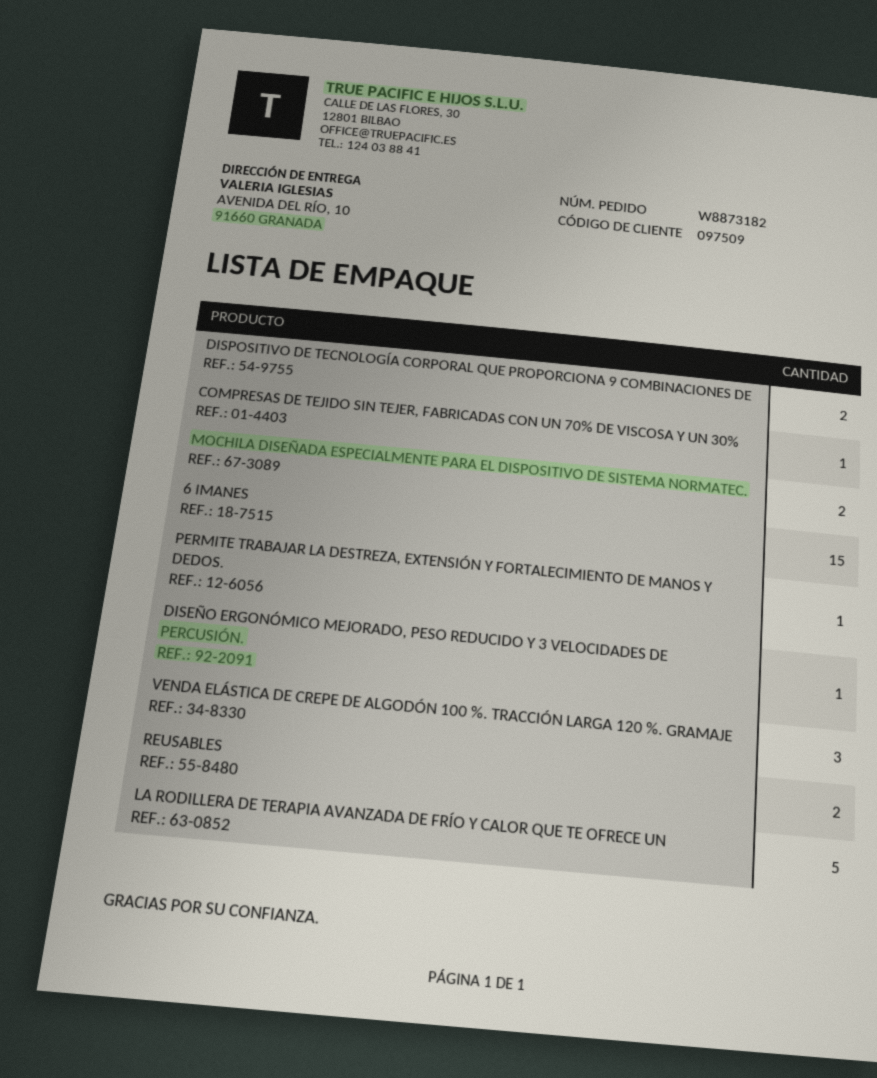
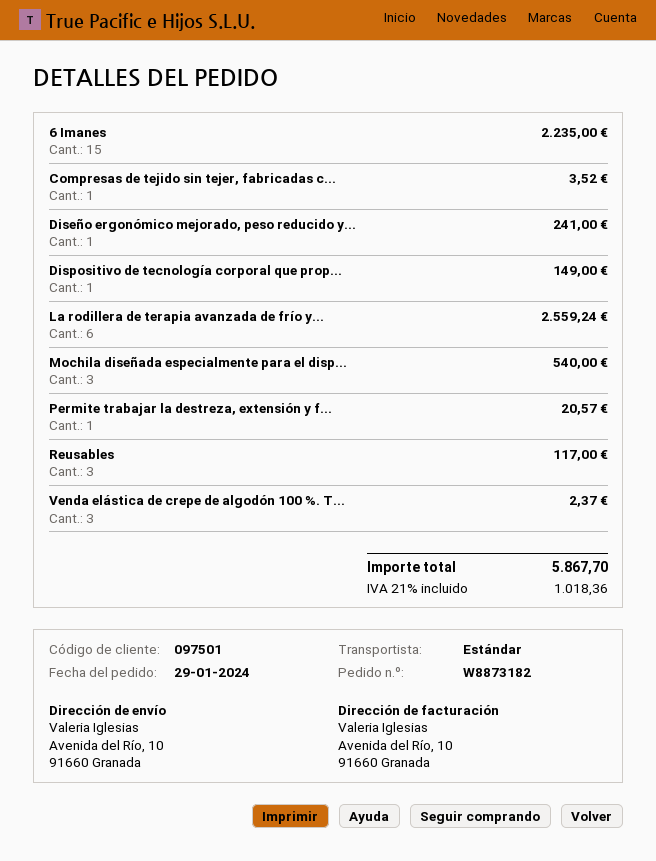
customer number: 097509 -> 097501
DISPOSITIVO DE TECNOLOGÍA CORPORAL QUE PROPORCIONA 9 COMBINACIONES DE: 2 -> 1
MOCHILA DISEÑADA ESPECIALMENTE PARA EL DISPOSITIVO DE SISTEMA NORMATEC.: 2 -> 3
REUSABLES: 2 -> 3
LA RODILLERA DE TERAPIA AVANZADA DE FRÍO Y CALOR QUE TE OFRECE UN: 5 -> 6

